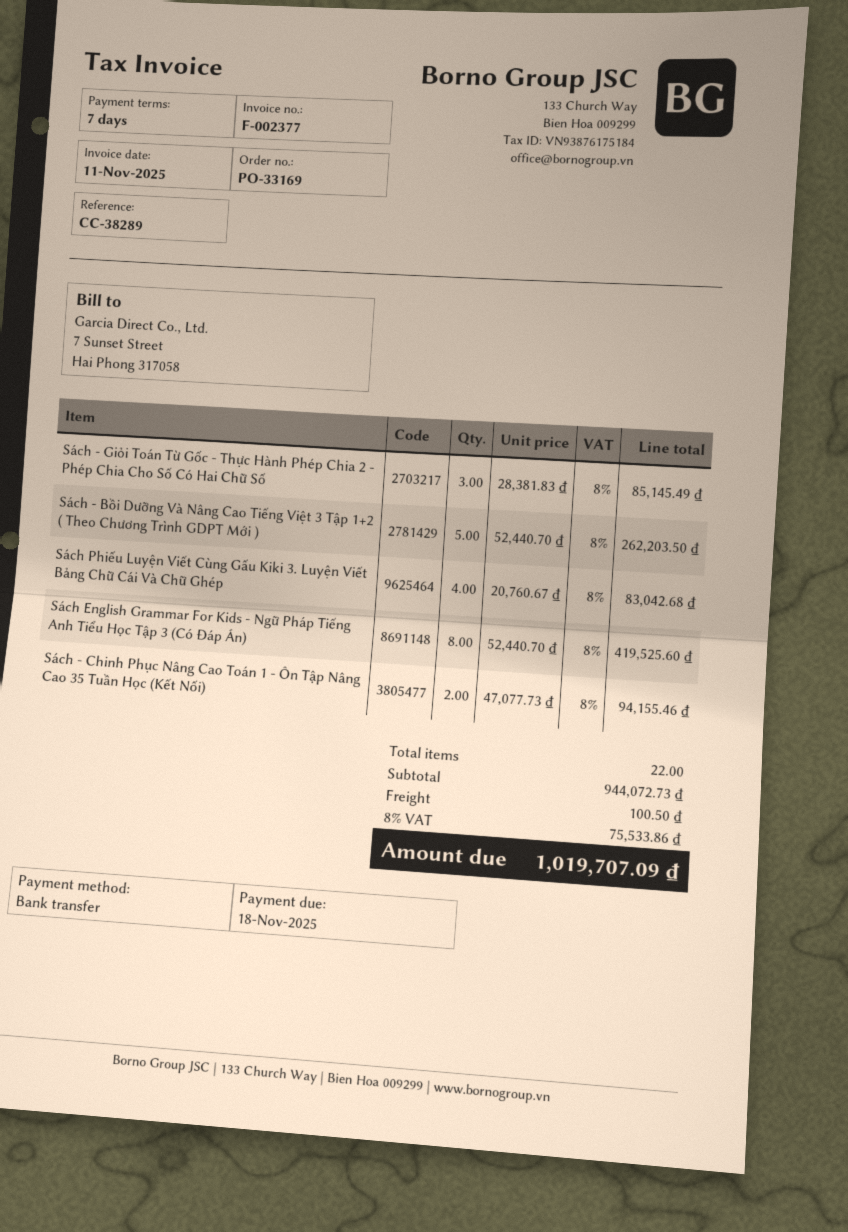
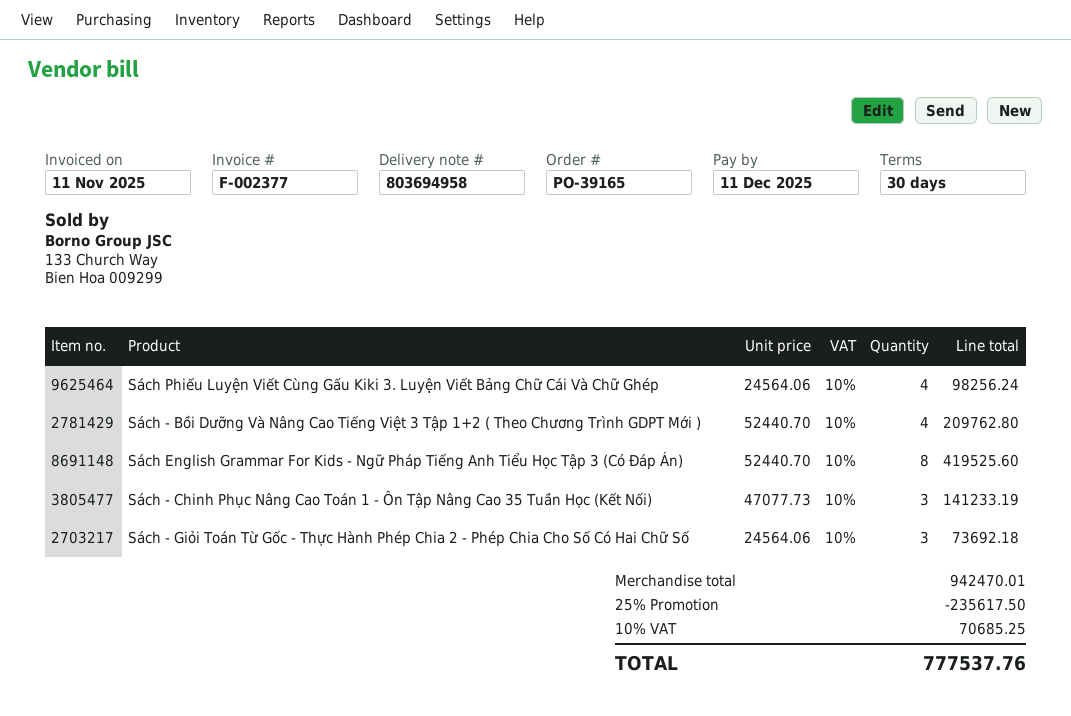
order number: PO-33169 -> PO-39165
payment terms: 7 days -> 30 days
due date: 2025-11-18 -> 2025-12-11
Sách - Giỏi Toán Từ Gốc - Thực Hành Phép Chia 2 - Phép Chia Cho Số Có Hai Chữ Số: 3 x 28381.83 = 85145.49 -> 3 x 24564.06 = 73692.18
Sách - Bồi Dưỡng Và Nâng Cao Tiếng Việt 3 Tập 1+2 ( Theo Chương Trình GDPT Mới ): 5 x 52440.70 = 262203.50 -> 4 x 52440.70 = 209762.80
Sách Phiếu Luyện Viết Cùng Gấu Kiki 3. Luyện Viết Bảng Chữ Cái Và Chữ Ghép: 4 x 20760.67 = 83042.68 -> 4 x 24564.06 = 98256.24
Sách - Chinh Phục Nâng Cao Toán 1 - Ôn Tập Nâng Cao 35 Tuần Học (Kết Nối): 2 x 47077.73 = 94155.46 -> 3 x 47077.73 = 141233.19
subtotal: 944072.73 -> 942470.01
discount: none -> 25% = 235617.50
shipping: 100.50 -> none
tax: 8% = 75533.86 -> 10% = 70685.25
total: 1019707.09 -> 777537.76

